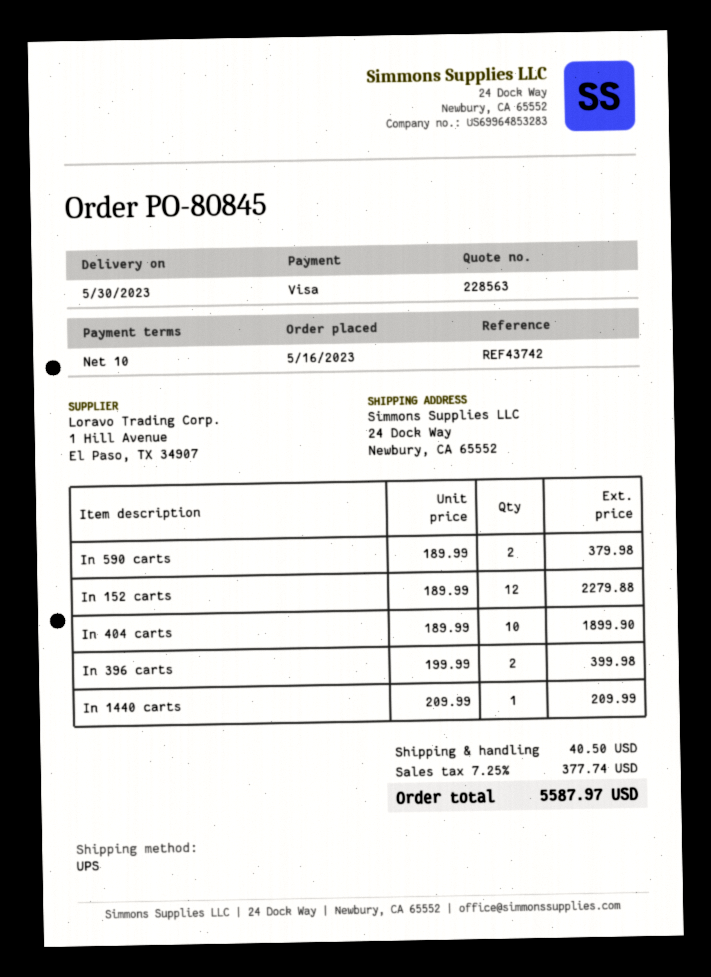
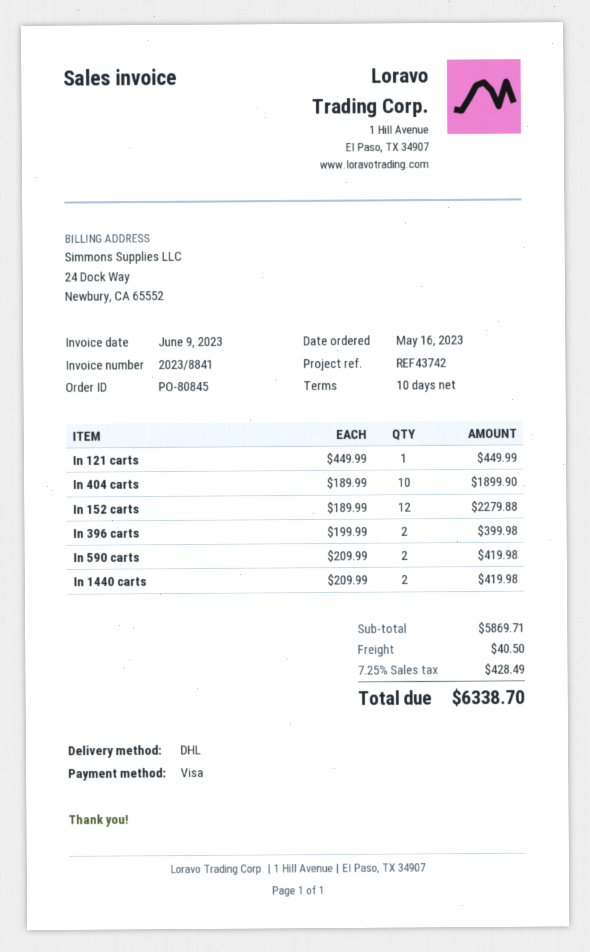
shipping method: UPS -> DHL
In 590 carts: 2 x 189.99 = 379.98 -> 2 x 209.99 = 419.98
In 1440 carts: 1 x 209.99 = 209.99 -> 2 x 209.99 = 419.98
In 121 carts: none -> 1 x 449.99 = 449.99
tax: 7.25% = 377.74 -> 7.25% = 428.49
total: 5587.97 -> 6338.70

